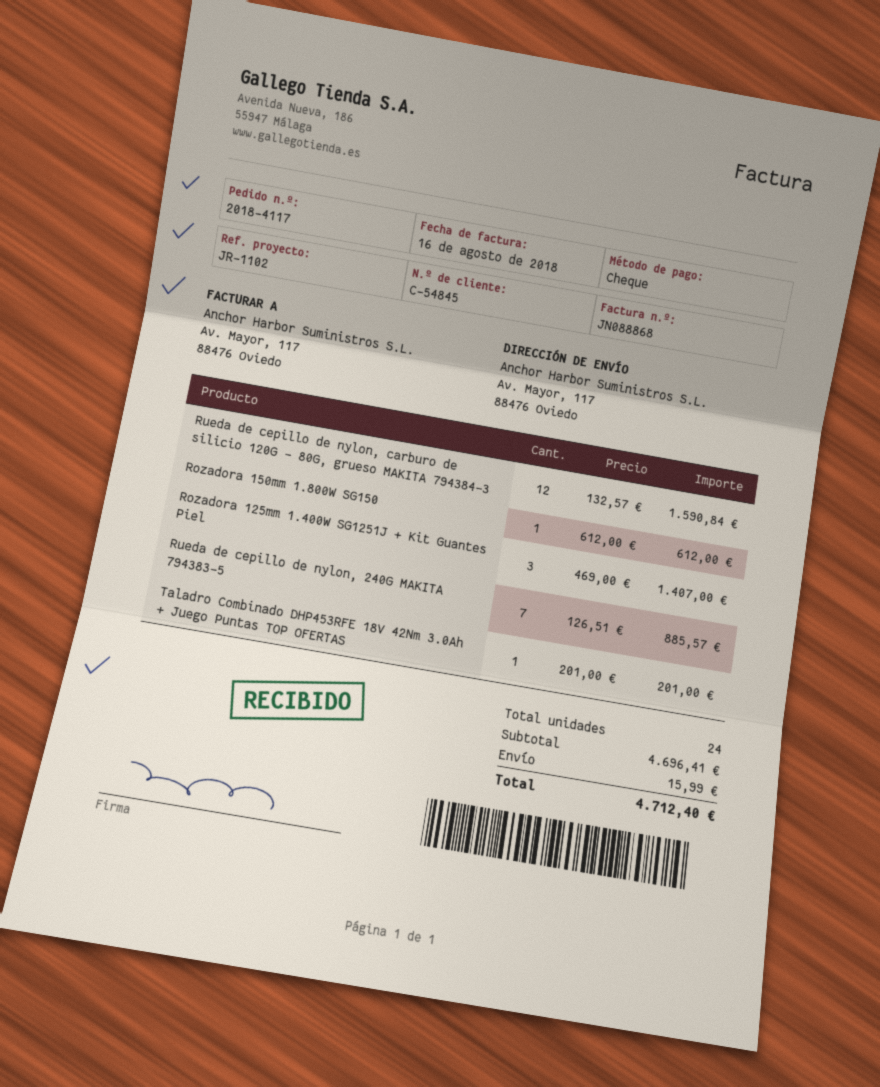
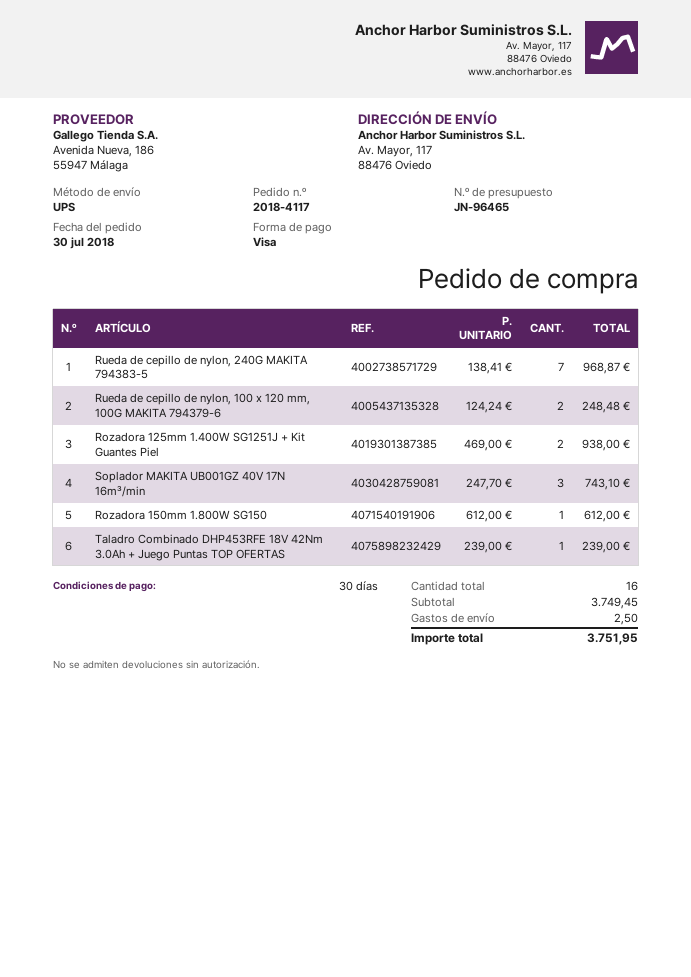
payment method: cheque -> Visa
Rueda de cepillo de nylon, carburo de silicio 120G - 80G, grueso MAKITA 794384-3: 12 x 132.57 = 1590.84 -> none
Rozadora 125mm 1.400W SG1251J + Kit Guantes Piel: 3 x 469.00 = 1407.00 -> 2 x 469.00 = 938.00
Rueda de cepillo de nylon, 240G MAKITA 794383-5: 7 x 126.51 = 885.57 -> 7 x 138.41 = 968.87
Taladro Combinado DHP453RFE 18V 42Nm 3.0Ah + Juego Puntas TOP OFERTAS: 1 x 201.00 = 201.00 -> 1 x 239.00 = 239.00
Rueda de cepillo de nylon, 100 x 120 mm, 100G MAKITA 794379-6: none -> 2 x 124.24 = 248.48
Soplador MAKITA UB001GZ 40V 17N 16m³/min: none -> 3 x 247.70 = 743.10
total quantity: 24 -> 16
subtotal: 4696.41 -> 3749.45
shipping: 15.99 -> 2.50
total: 4712.40 -> 3751.95

